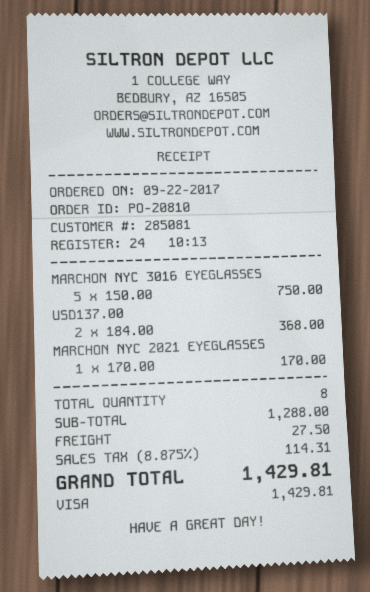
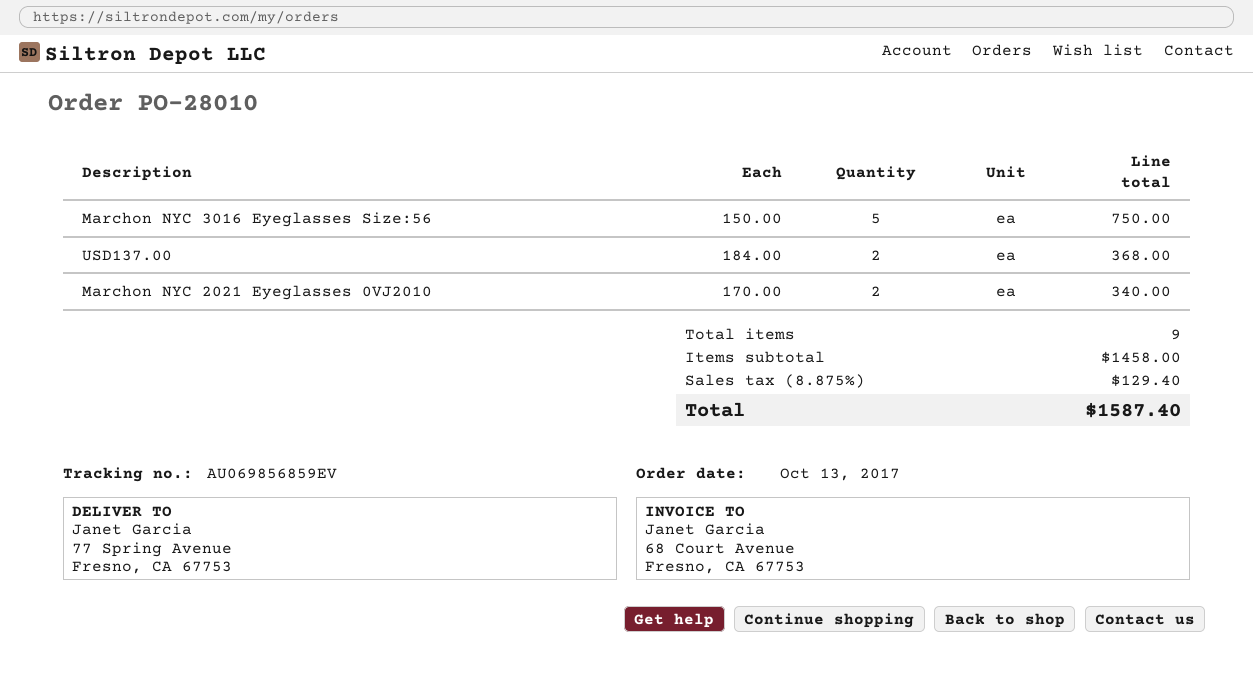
order number: PO-20810 -> PO-28010
order date: 2017-09-22 -> 2017-10-13
MARCHON NYC 2021 EYEGLASSES: 1 x 170.00 = 170.00 -> 2 x 170.00 = 340.00
total quantity: 8 -> 9
subtotal: 1288.00 -> 1458.00
shipping: 27.50 -> none
tax: 8.875% = 114.31 -> 8.875% = 129.40
total: 1429.81 -> 1587.40

